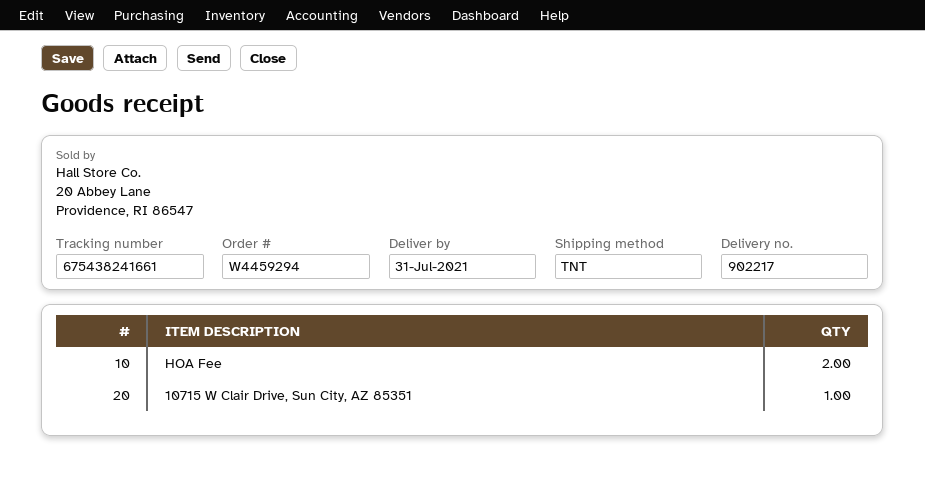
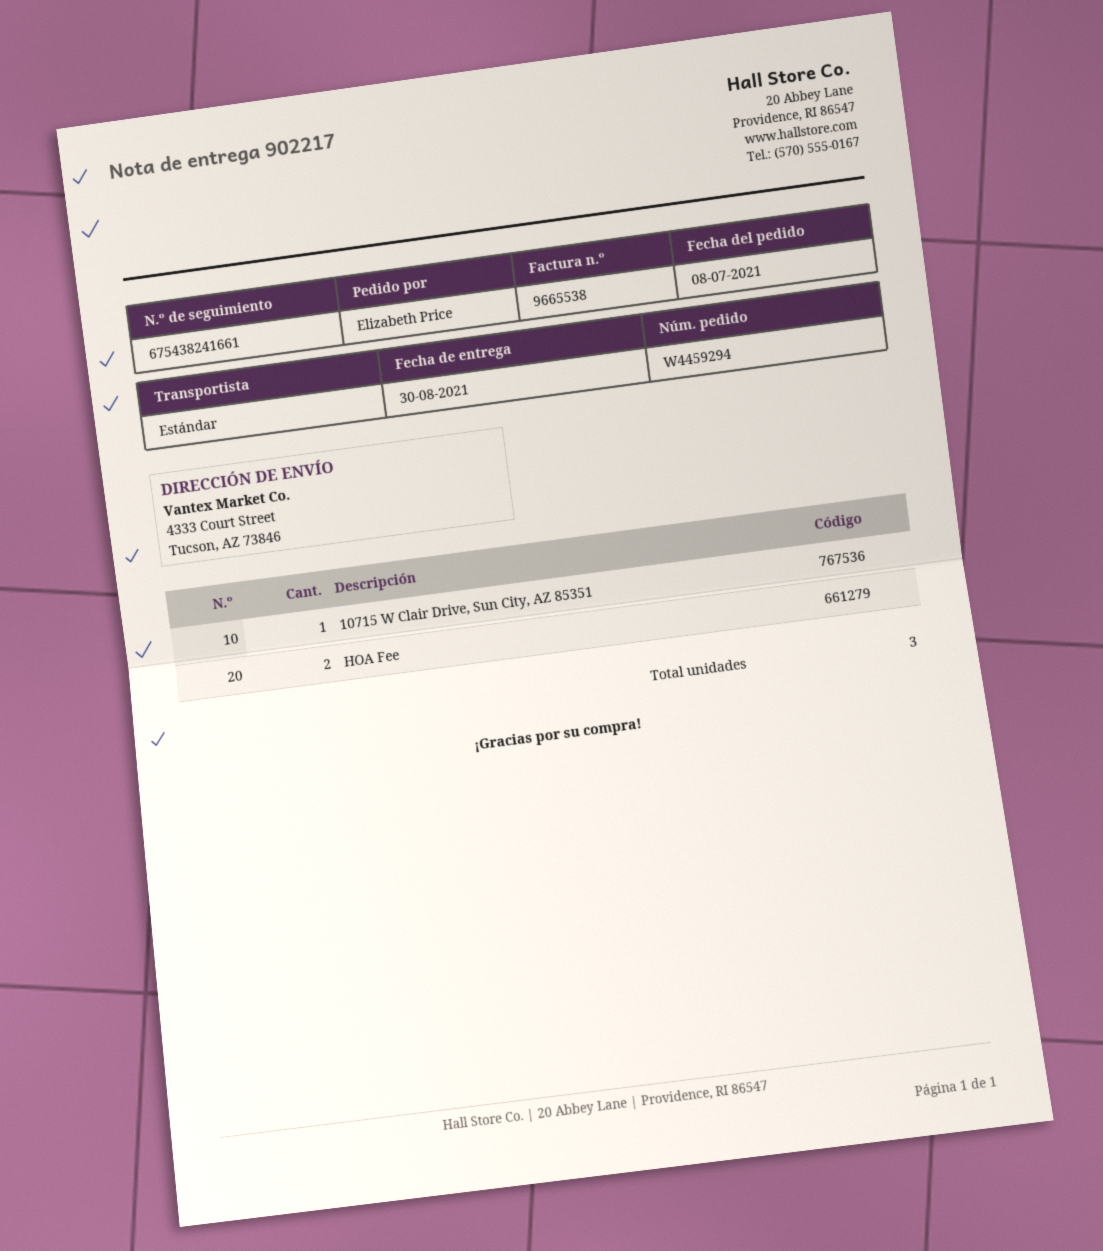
delivery date: 2021-07-31 -> 2021-08-30
shipping method: TNT -> standard

